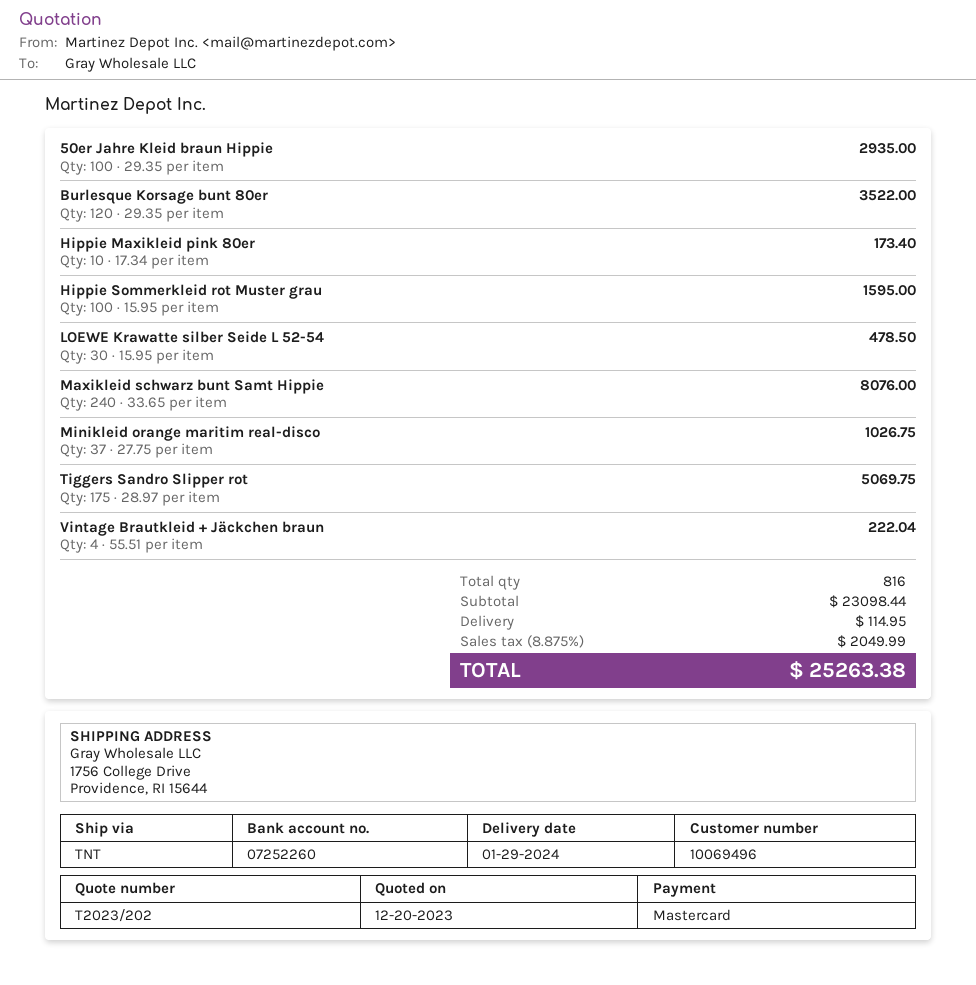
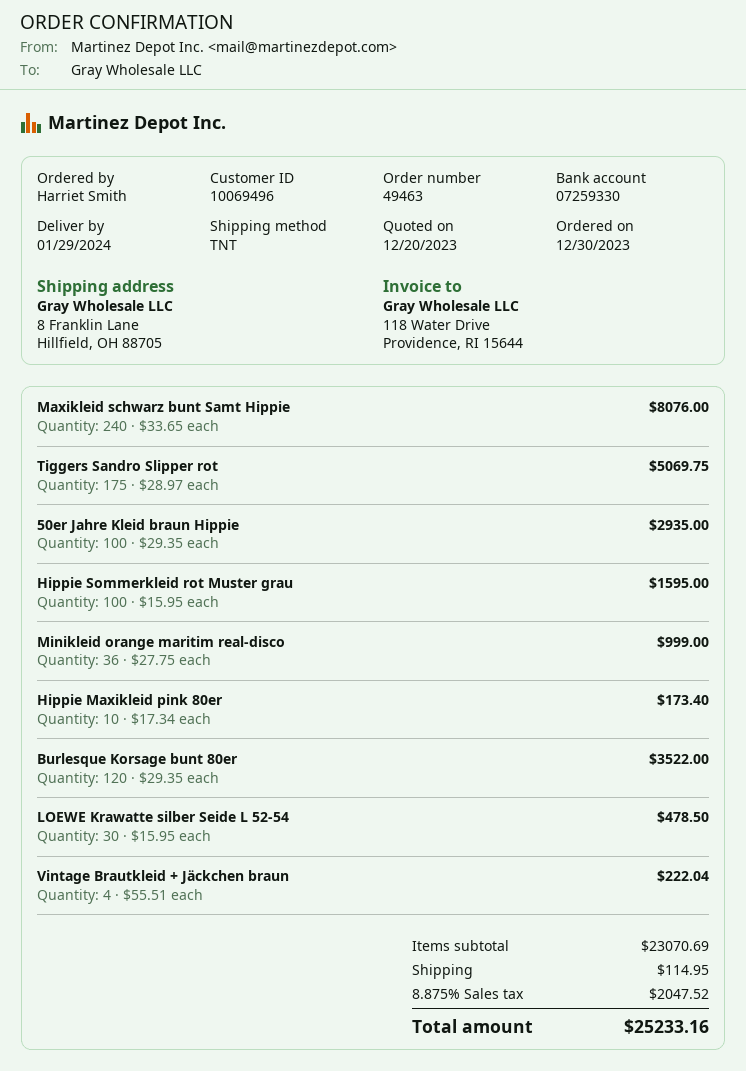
bank account: 07252260 -> 07259330
ship to: 1756 College Drive, Providence, RI 15644 -> 8 Franklin Lane, Hillfield, OH 88705
Minikleid orange maritim real-disco: 37 x 27.75 = 1026.75 -> 36 x 27.75 = 999.00
subtotal: 23098.44 -> 23070.69
tax: 8.875% = 2049.99 -> 8.875% = 2047.52
total: 25263.38 -> 25233.16

